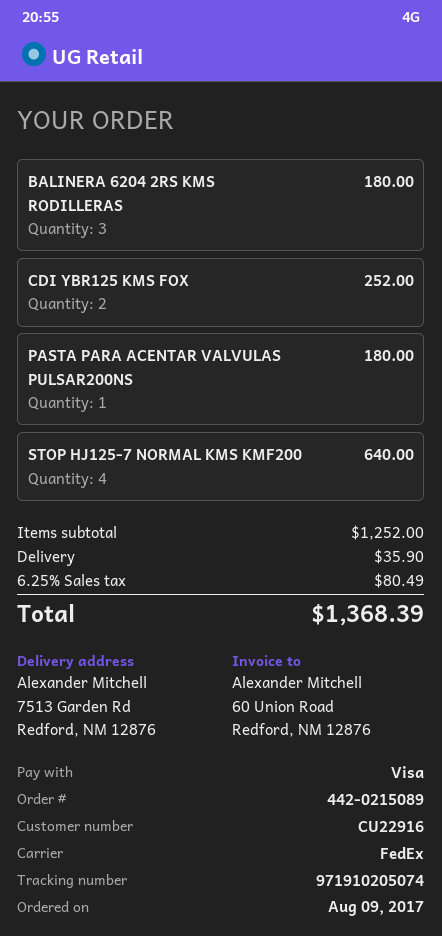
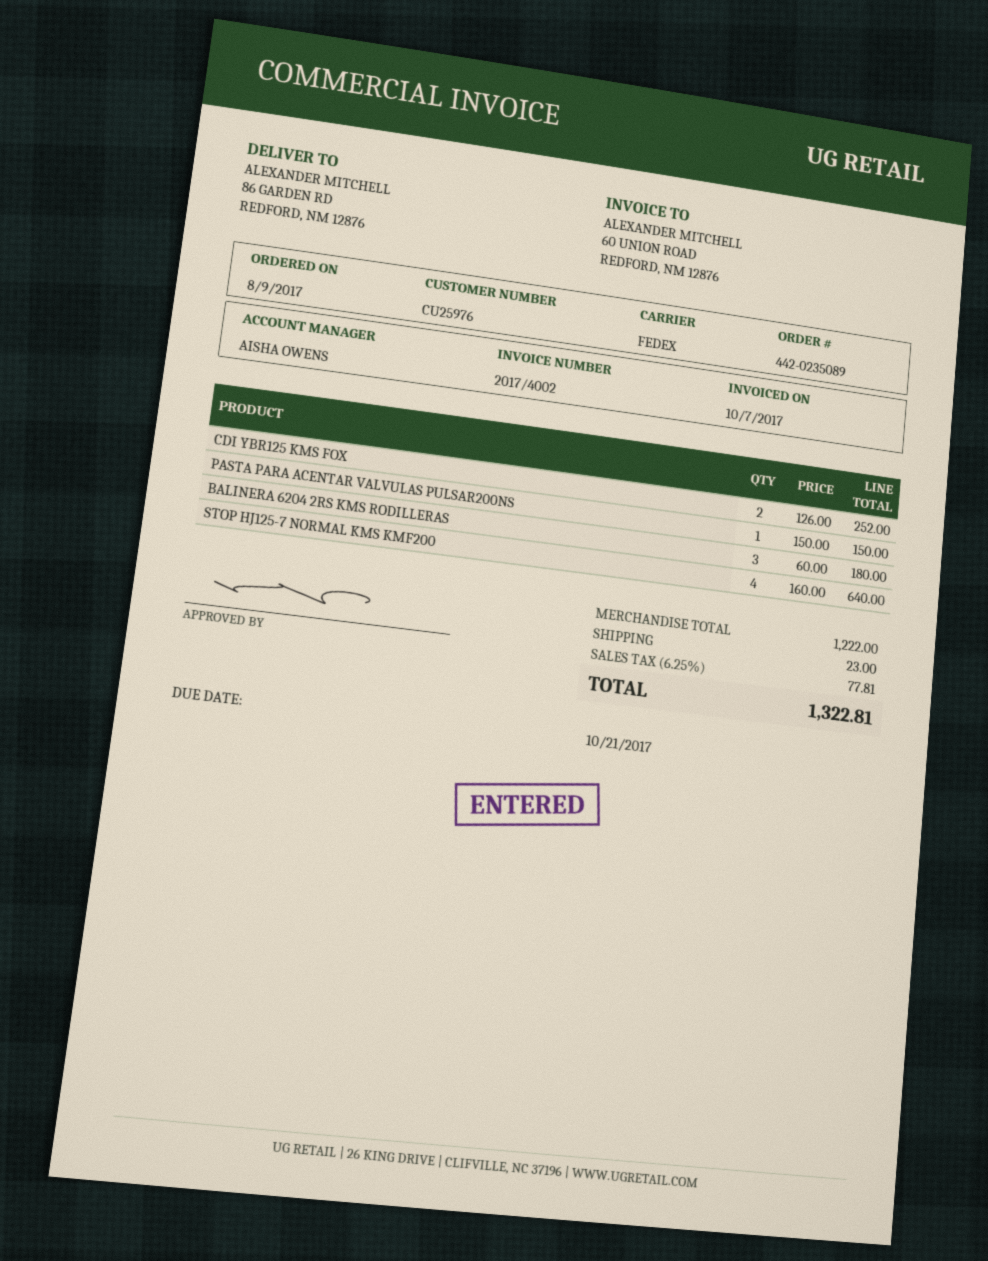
order number: 442-0215089 -> 442-0235089
customer number: CU22916 -> CU25976
ship to: 7513 Garden Rd, Redford, NM 12876 -> 86 GARDEN RD, REDFORD, NM 12876
PASTA PARA ACENTAR VALVULAS PULSAR200NS: 1 for 180.00 -> 1 for 150.00
subtotal: 1252.00 -> 1222.00
shipping: 35.90 -> 23.00
tax: 6.25% = 80.49 -> 6.25% = 77.81
total: 1368.39 -> 1322.81

